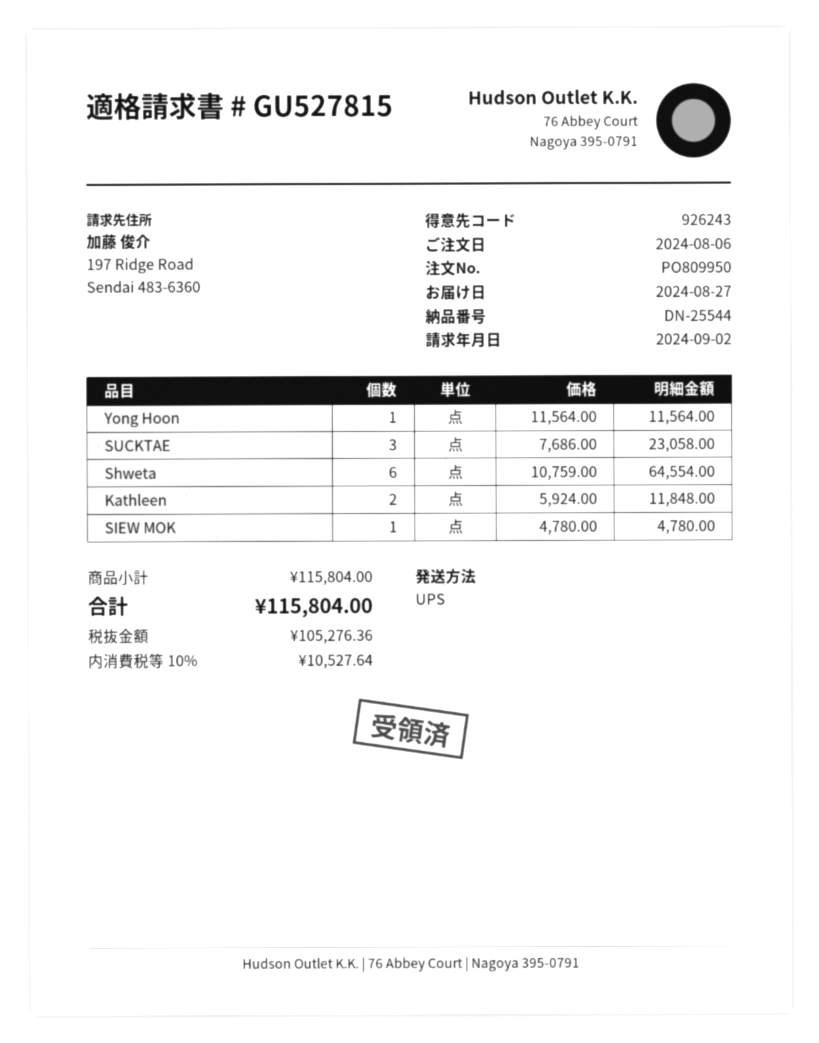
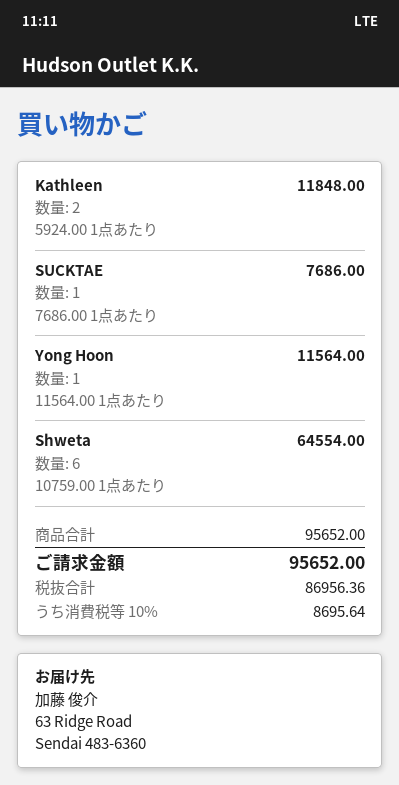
SUCKTAE: 3 x 7686.00 = 23058.00 -> 1 x 7686.00 = 7686.00
SIEW MOK: 1 x 4780.00 = 4780.00 -> none
subtotal: 115804.00 -> 95652.00
net: 105276.36 -> 86956.36
tax: 10% = 10527.64 -> 10% = 8695.64
total: 115804.00 -> 95652.00

